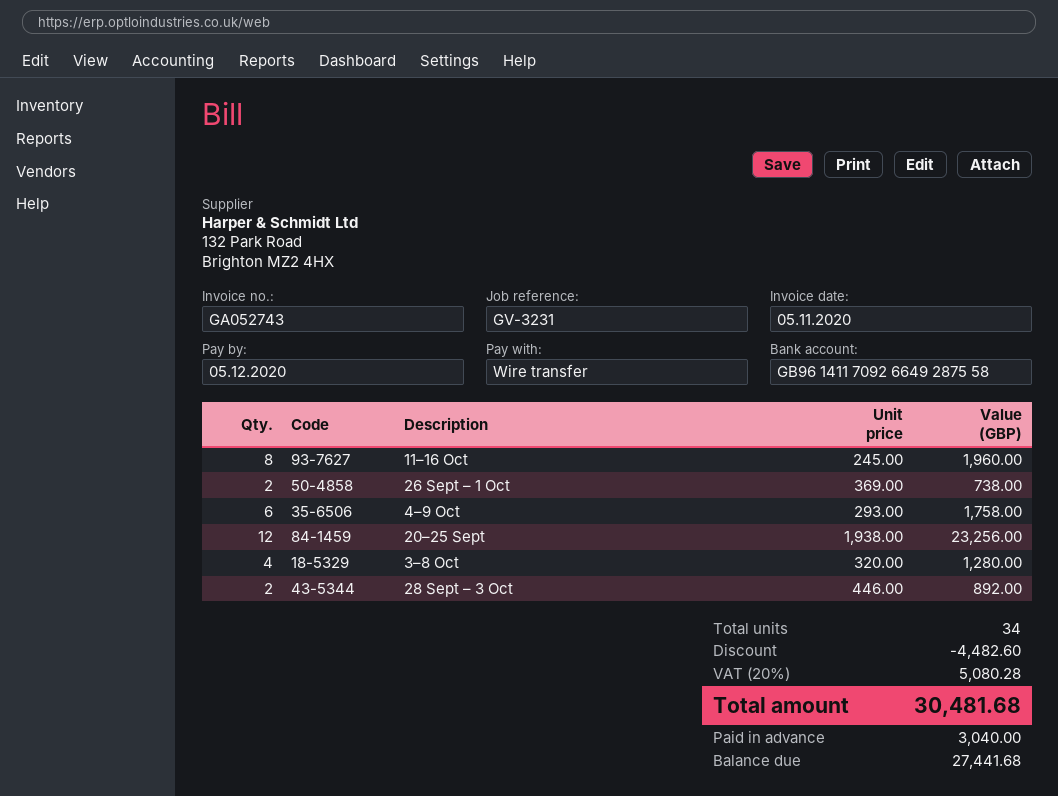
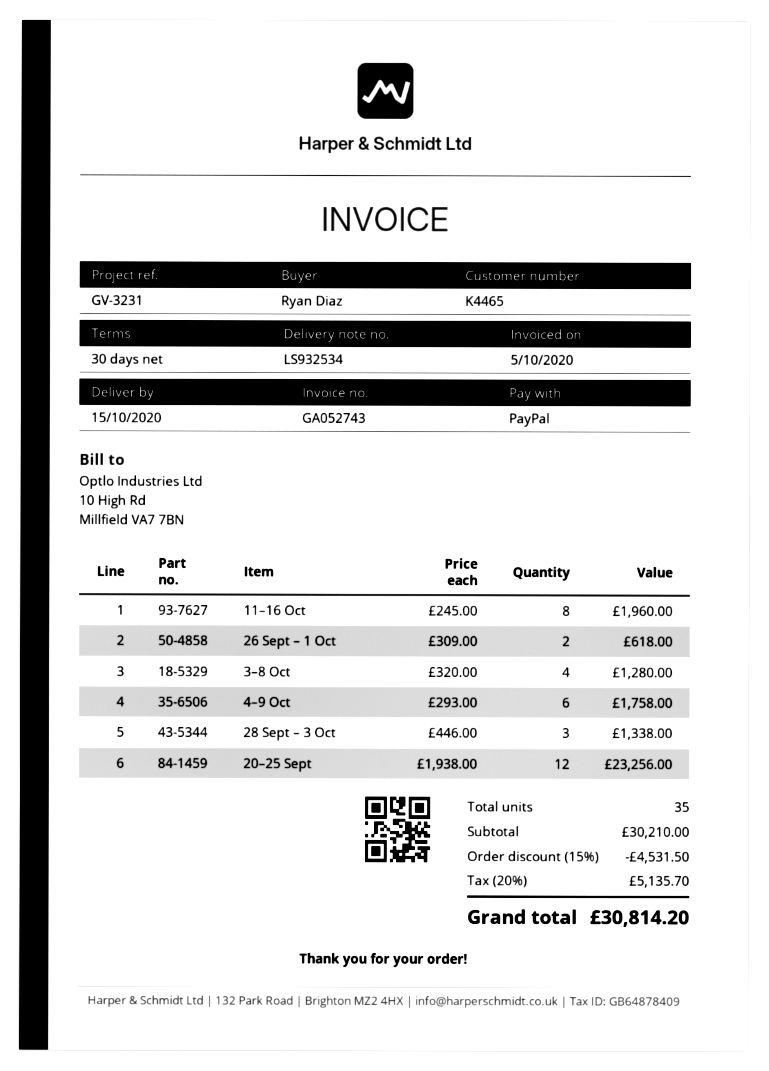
invoice date: 2020-11-05 -> 2020-10-05
payment method: bank transfer -> PayPal
26 Sept – 1 Oct: 2 x 369.00 = 738.00 -> 2 x 309.00 = 618.00
28 Sept – 3 Oct: 2 x 446.00 = 892.00 -> 3 x 446.00 = 1338.00
total quantity: 34 -> 35
discount: 4482.60 -> 4531.50
tax: 20% = 5080.28 -> 20% = 5135.70
total: 30481.68 -> 30814.20

